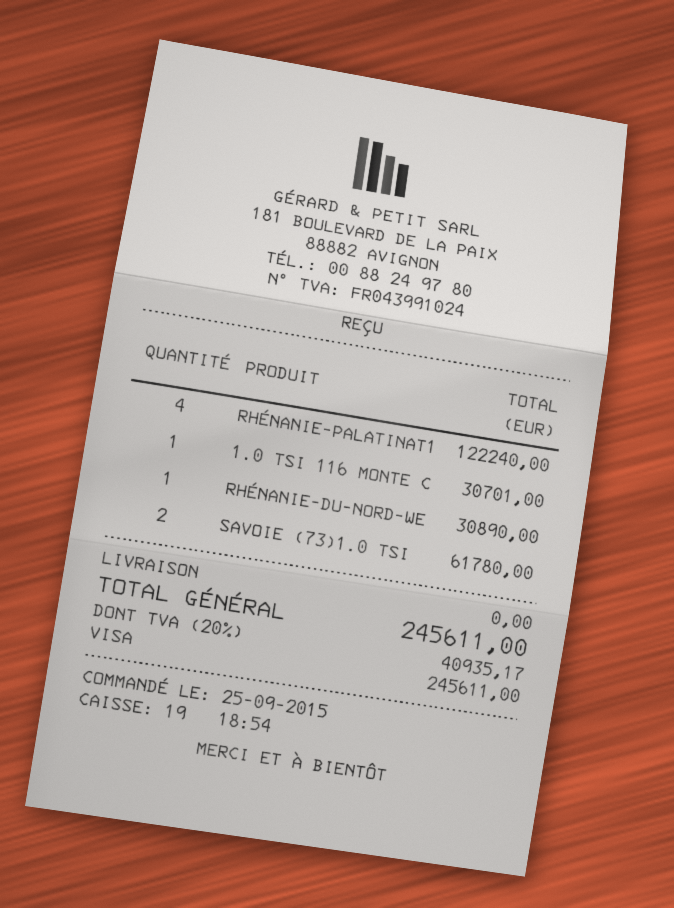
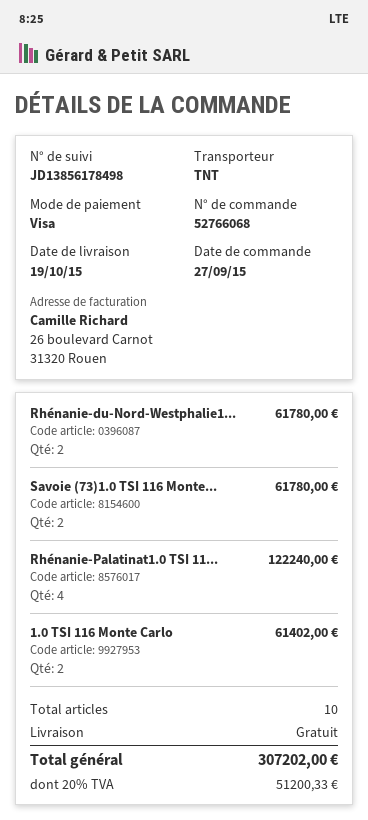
order date: 2015-09-25 -> 2015-09-27
1.0 TSI 116 MONTE C: 1 for 30701.00 -> 2 for 61402.00
RHÉNANIE-DU-NORD-WE: 1 for 30890.00 -> 2 for 61780.00
tax: 20% = 40935.17 -> 20% = 51200.33
total: 245611.00 -> 307202.00

